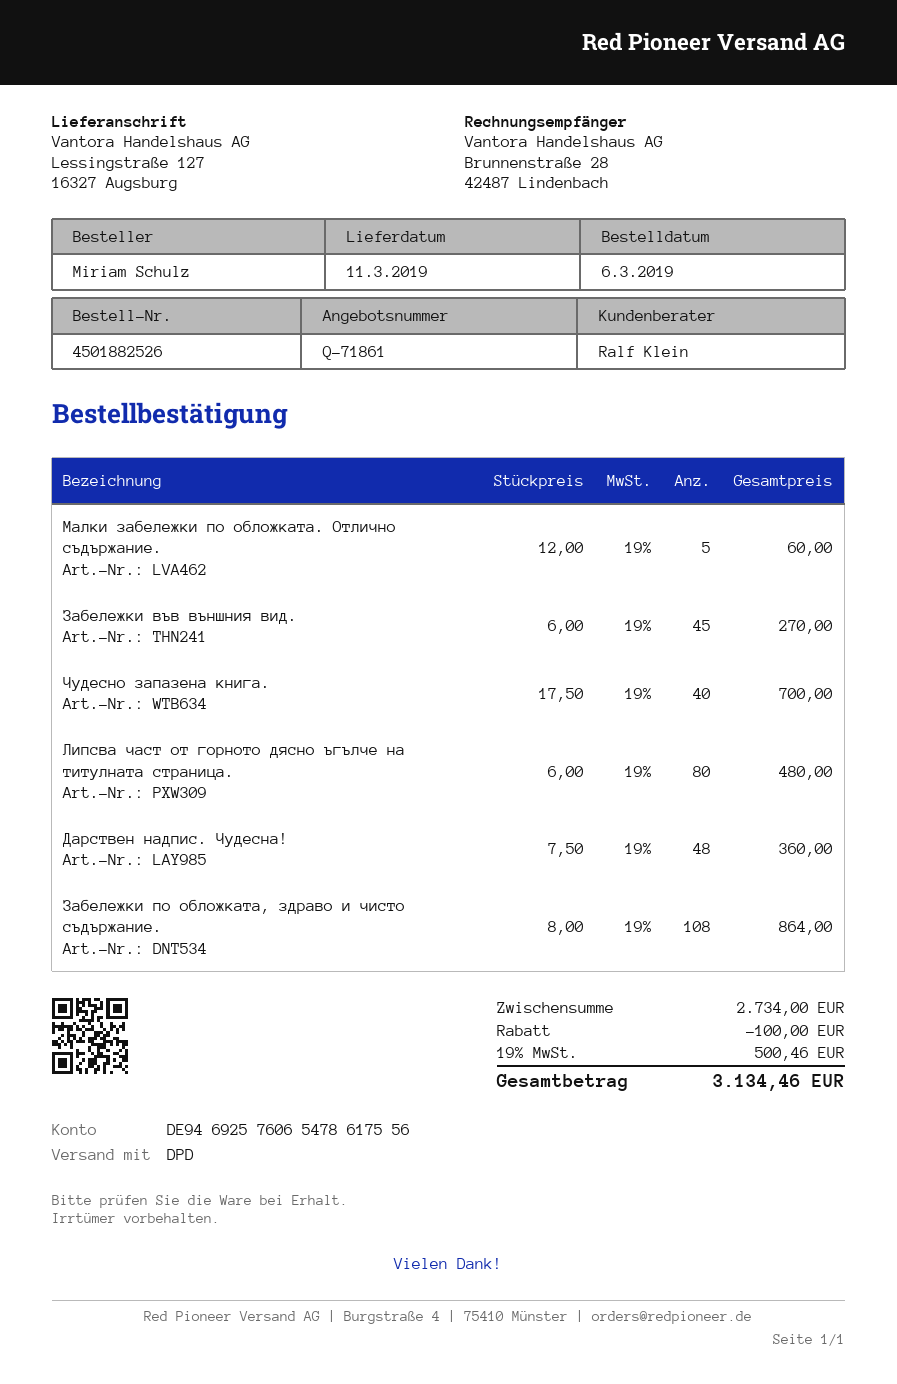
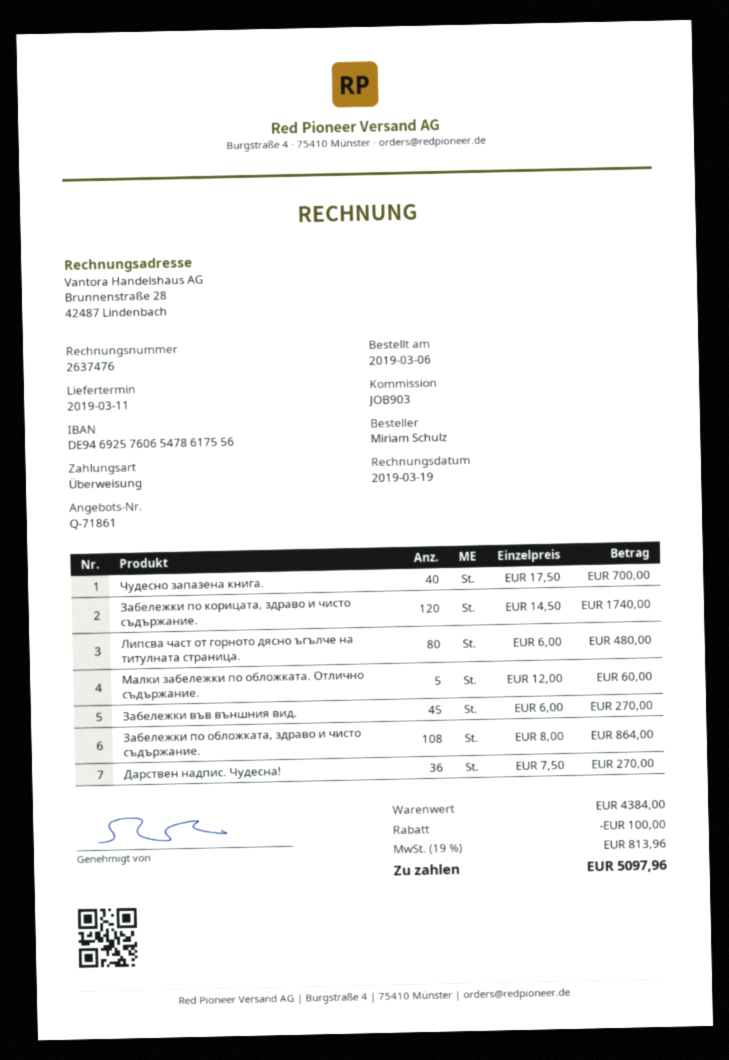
Дарствен надпис. Чудесна!: 48 x 7.50 = 360.00 -> 36 x 7.50 = 270.00
Забележки по корицата, здраво и чисто съдържание.: none -> 120 x 14.50 = 1740.00
subtotal: 2734.00 -> 4384.00
tax: 19% = 500.46 -> 19% = 813.96
total: 3134.46 -> 5097.96

